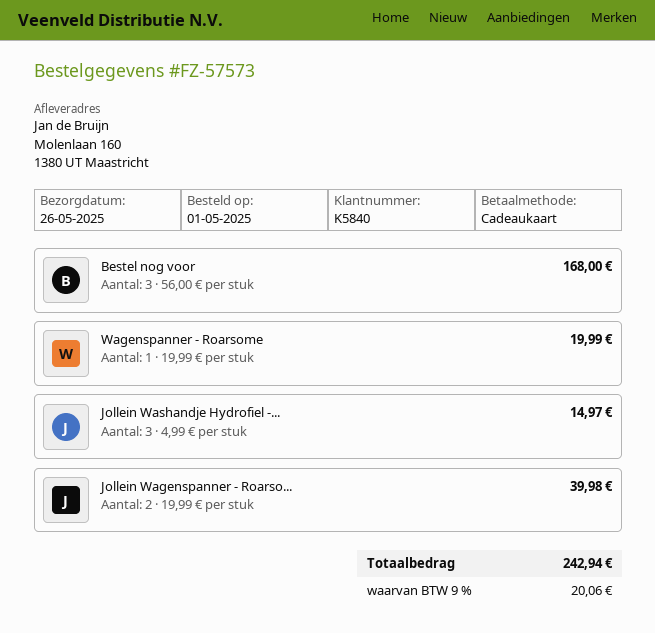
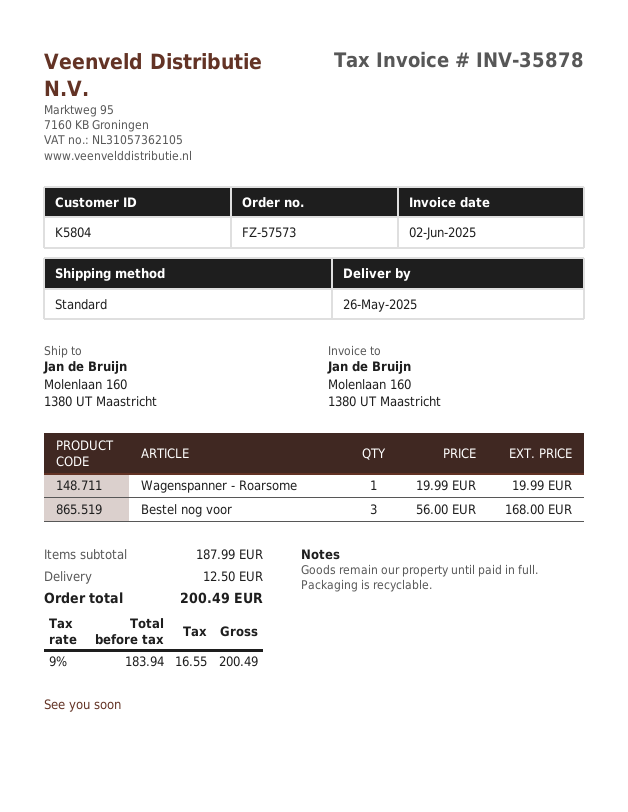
customer number: K5840 -> K5804
Jollein Washandje Hydrofiel -...: 3 x 4.99 = 14.97 -> none
Jollein Wagenspanner - Roarso...: 2 x 19.99 = 39.98 -> none
shipping: none -> 12.50
tax: 9% = 20.06 -> 9% = 16.55
total: 242.94 -> 200.49

